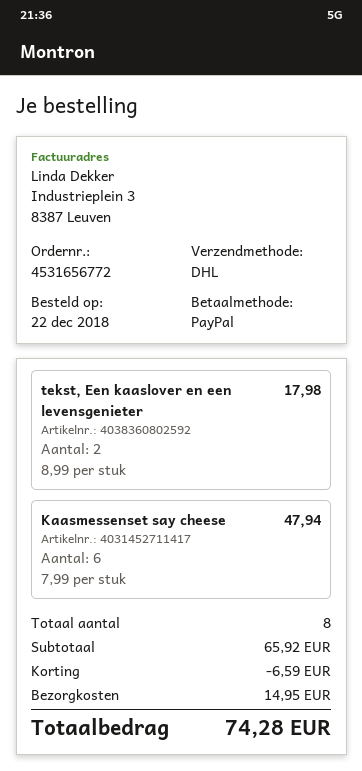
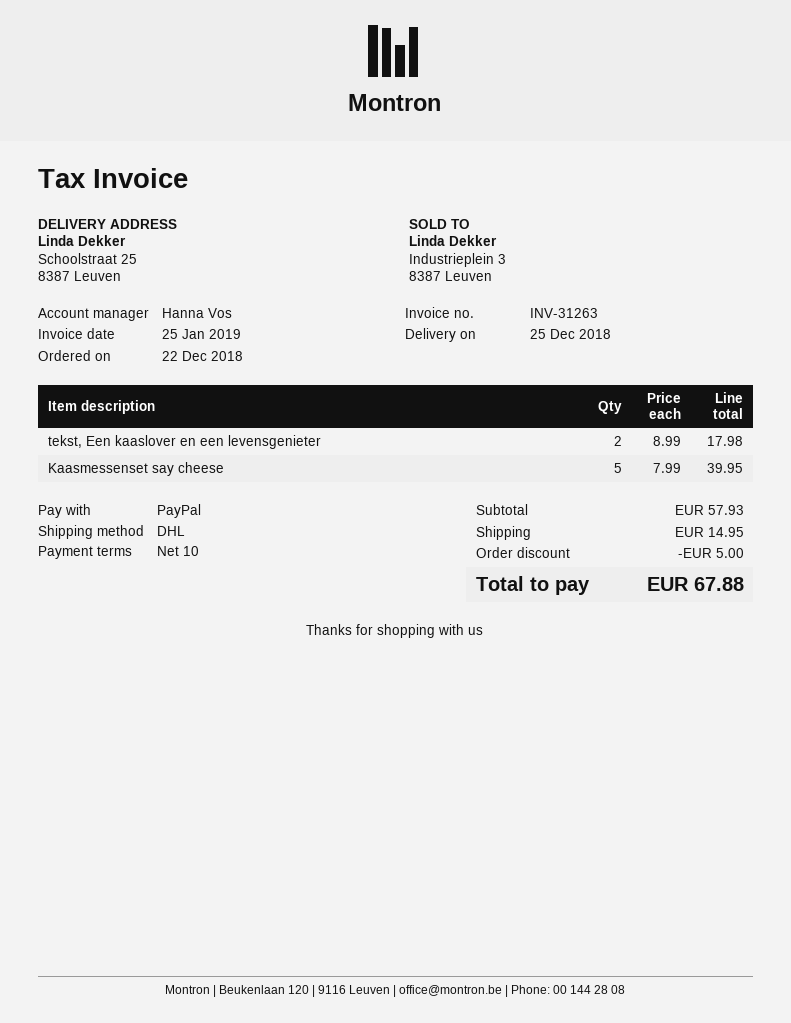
Kaasmessenset say cheese: 6 x 7.99 = 47.94 -> 5 x 7.99 = 39.95
subtotal: 65.92 -> 57.93
discount: 6.59 -> 5.00
total: 74.28 -> 67.88

